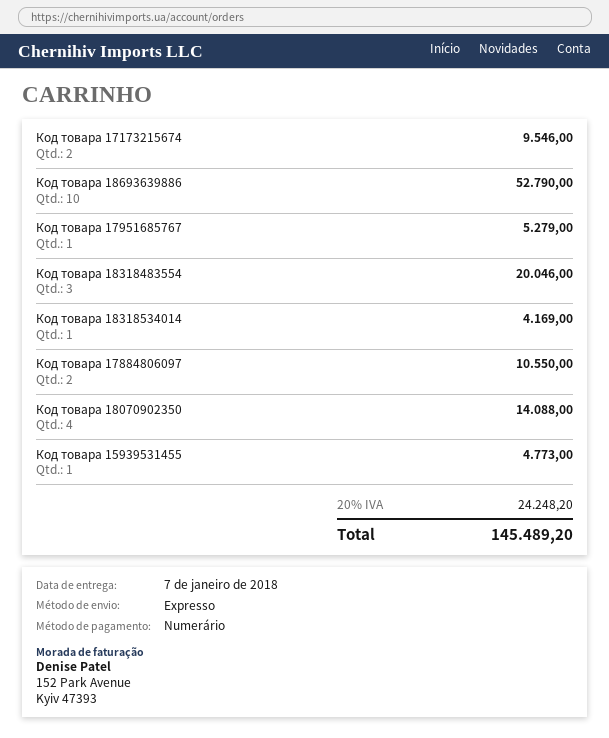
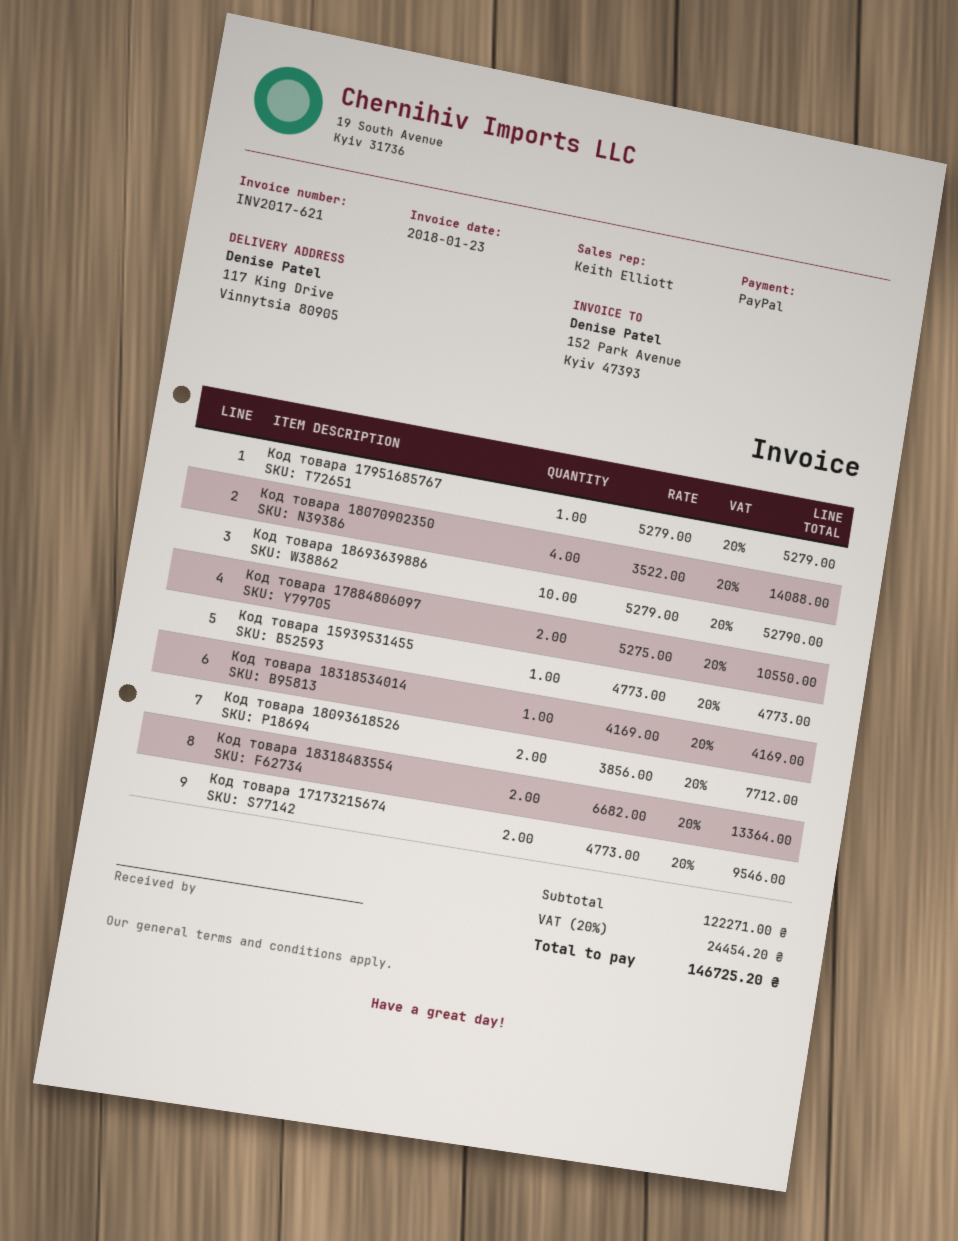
payment method: cash -> PayPal
Код товара 18318483554: 3 for 20046.00 -> 2 for 13364.00
Код товара 18093618526: none -> 2 for 7712.00
tax: 20% = 24248.20 -> 20% = 24454.20
total: 145489.20 -> 146725.20

